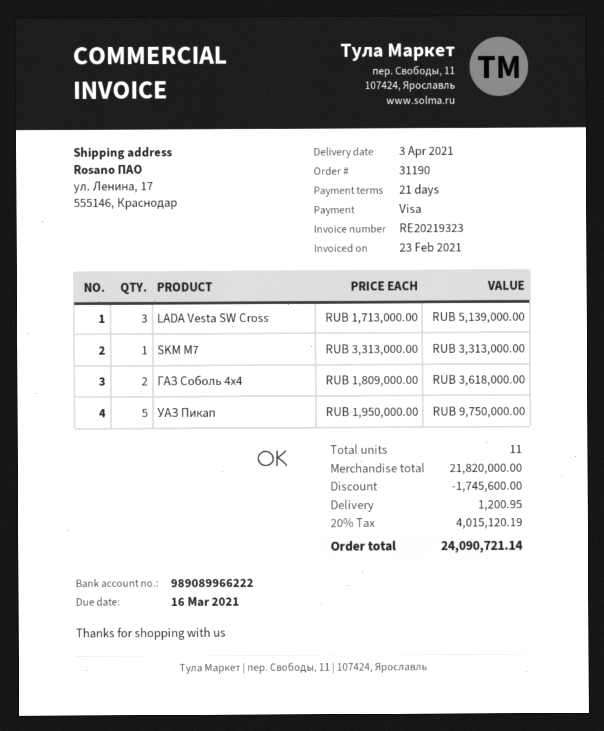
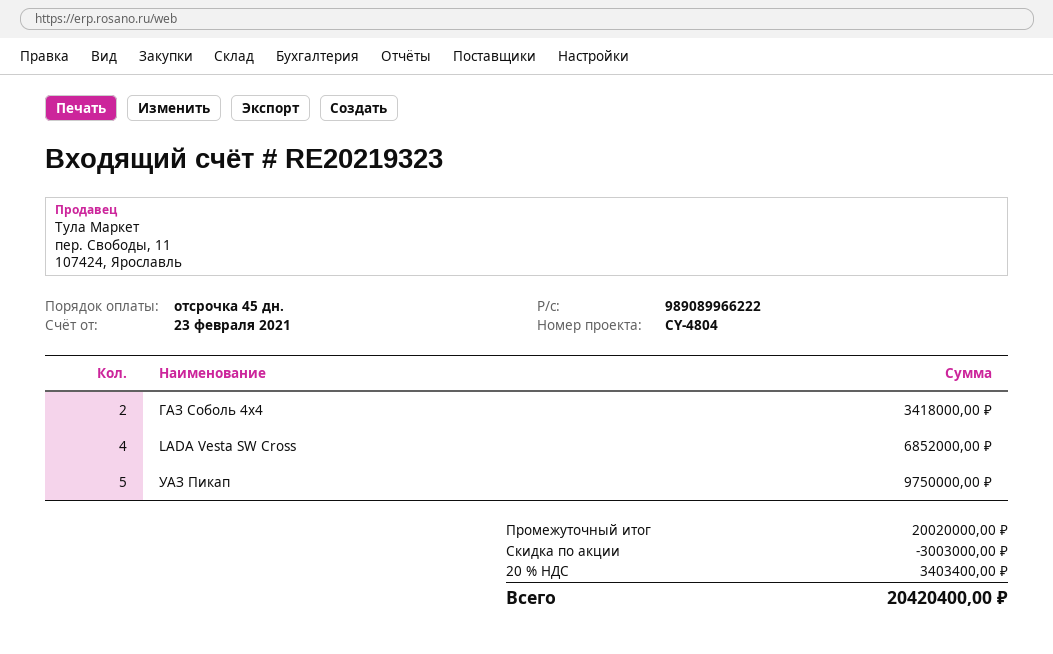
payment terms: 21 days -> 45 days
LADA Vesta SW Cross: 3 for 5139000.00 -> 4 for 6852000.00
SKM M7: 1 for 3313000.00 -> none
ГАЗ Соболь 4x4: 2 for 3618000.00 -> 2 for 3418000.00
subtotal: 21820000.00 -> 20020000.00
discount: 1745600.00 -> 3003000.00
shipping: 1200.95 -> none
tax: 20% = 4015120.19 -> 20% = 3403400.00
total: 24090721.14 -> 20420400.00

